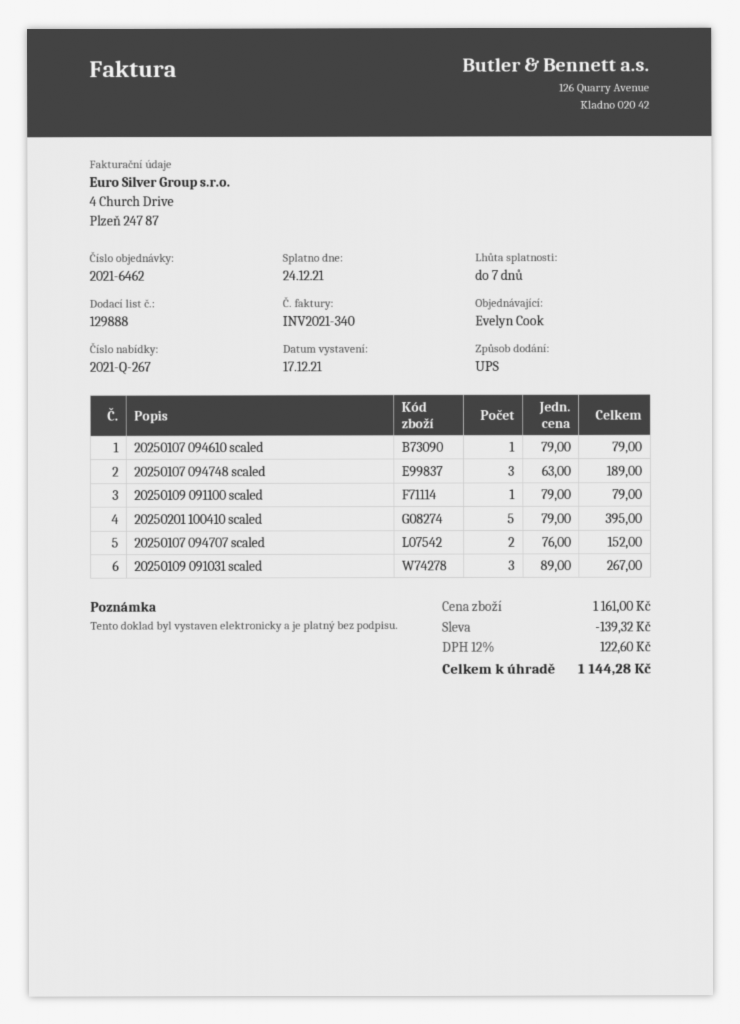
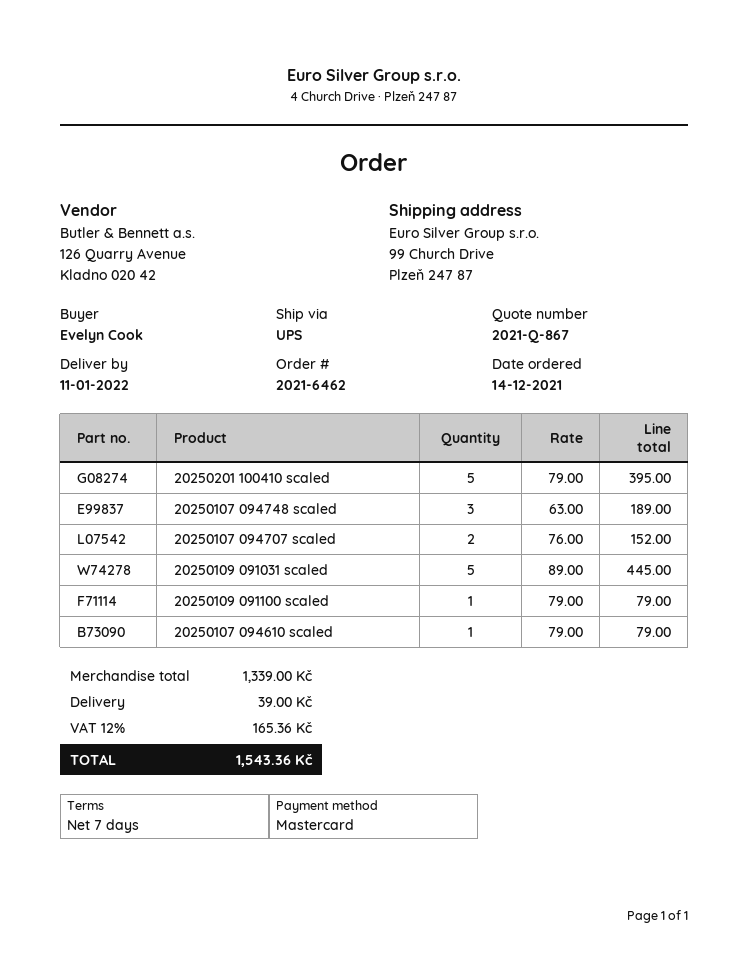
quote number: 2021-Q-267 -> 2021-Q-867
20250109 091031 scaled: 3 x 89.00 = 267.00 -> 5 x 89.00 = 445.00
subtotal: 1161.00 -> 1339.00
discount: 139.32 -> none
shipping: none -> 39.00
tax: 12% = 122.60 -> 12% = 165.36
total: 1144.28 -> 1543.36

